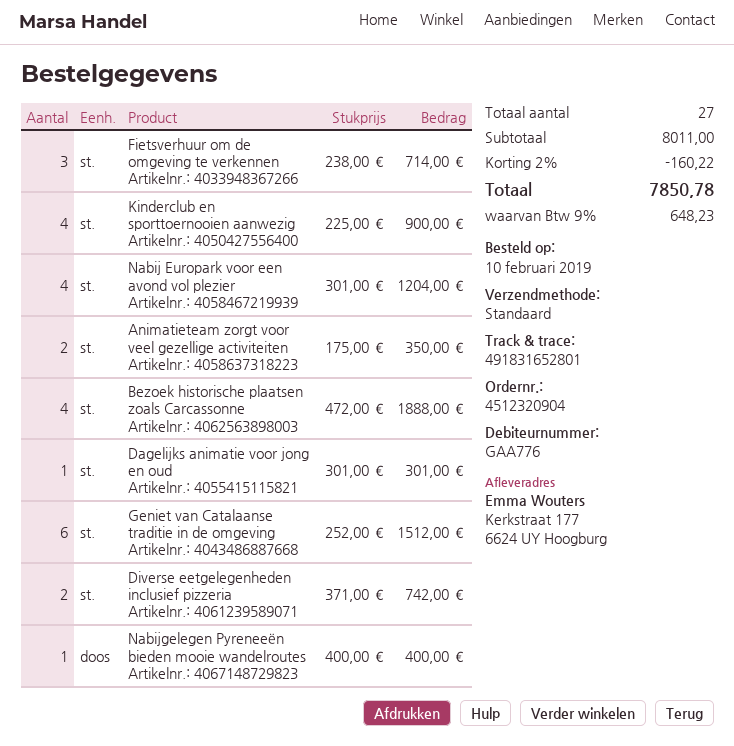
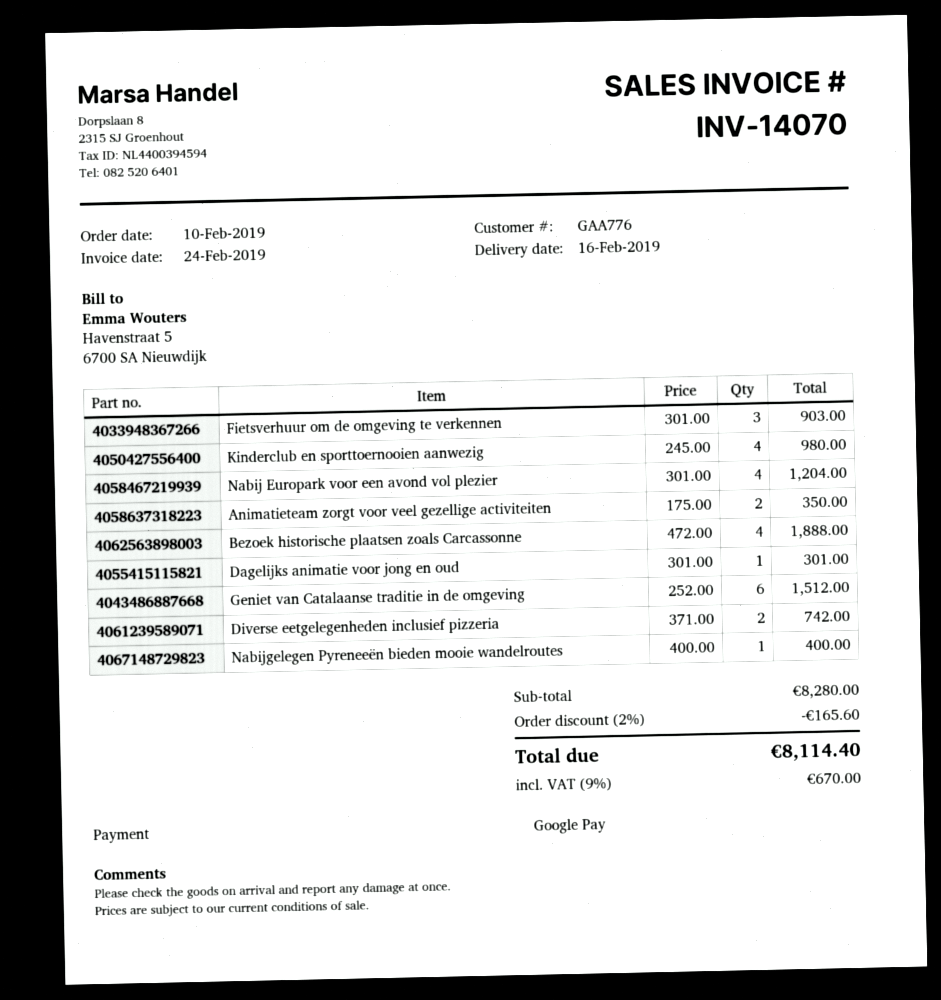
Fietsverhuur om de omgeving te verkennen: 3 x 238.00 = 714.00 -> 3 x 301.00 = 903.00
Kinderclub en sporttoernooien aanwezig: 4 x 225.00 = 900.00 -> 4 x 245.00 = 980.00
subtotal: 8011.00 -> 8280.00
discount: 2% = 160.22 -> 2% = 165.60
tax: 9% = 648.23 -> 9% = 670.00
total: 7850.78 -> 8114.40

